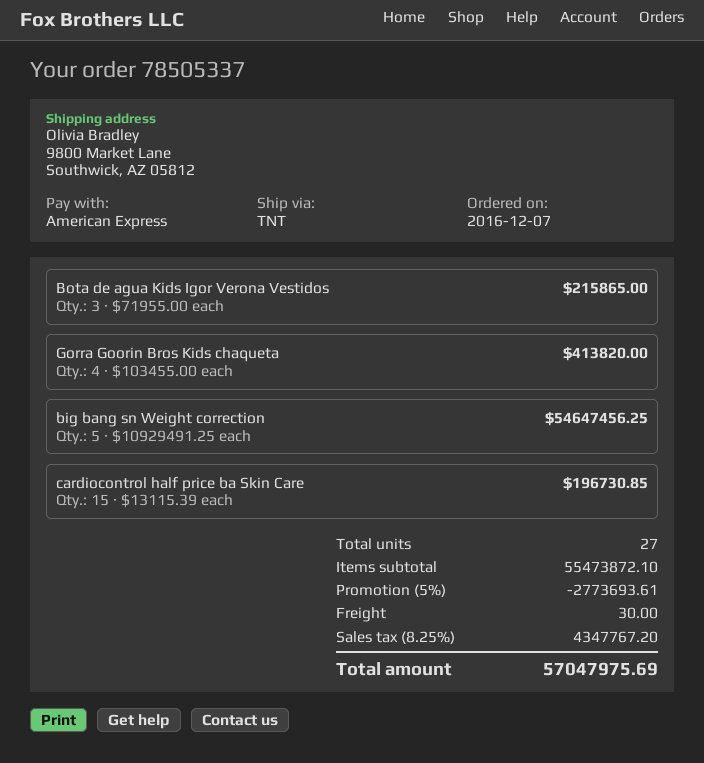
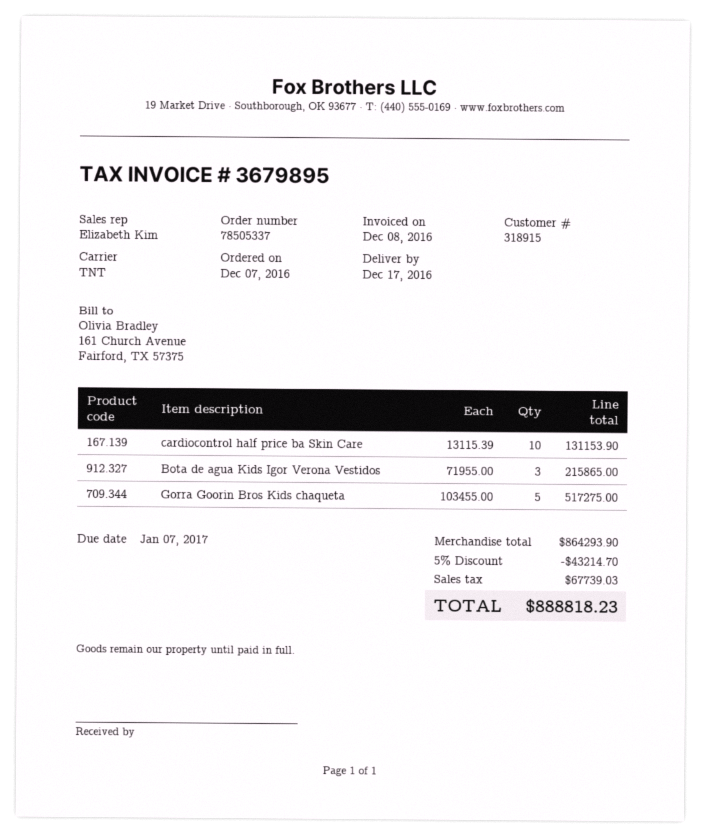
Gorra Goorin Bros Kids chaqueta: 4 x 103455.00 = 413820.00 -> 5 x 103455.00 = 517275.00
big bang sn Weight correction: 5 x 10929491.25 = 54647456.25 -> none
cardiocontrol half price ba Skin Care: 15 x 13115.39 = 196730.85 -> 10 x 13115.39 = 131153.90
subtotal: 55473872.10 -> 864293.90
discount: 5% = 2773693.61 -> 5% = 43214.70
shipping: 30.00 -> none
tax: 4347767.20 -> 67739.03
total: 57047975.69 -> 888818.23

